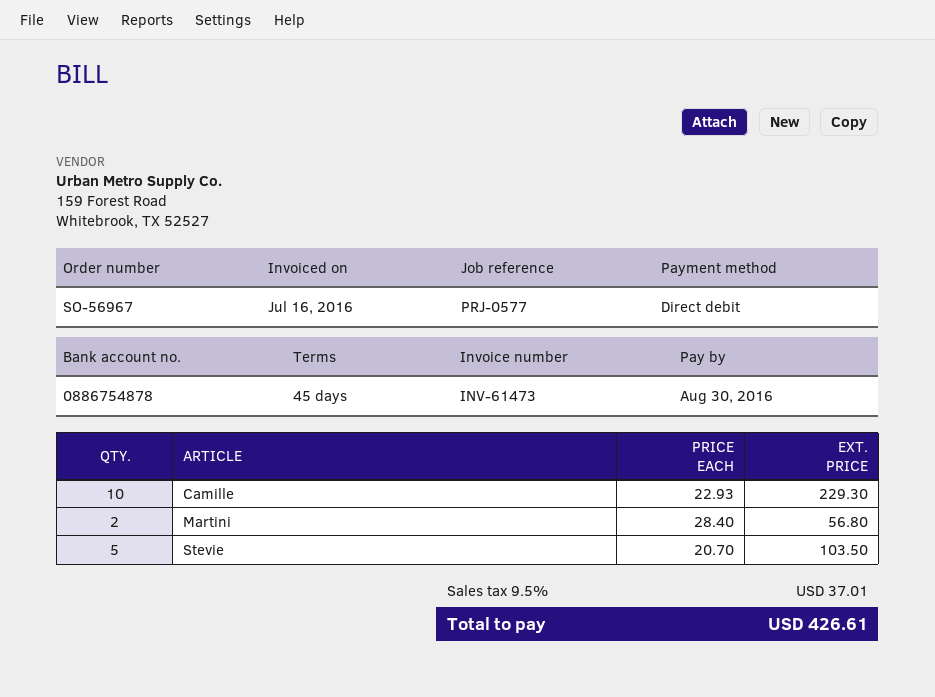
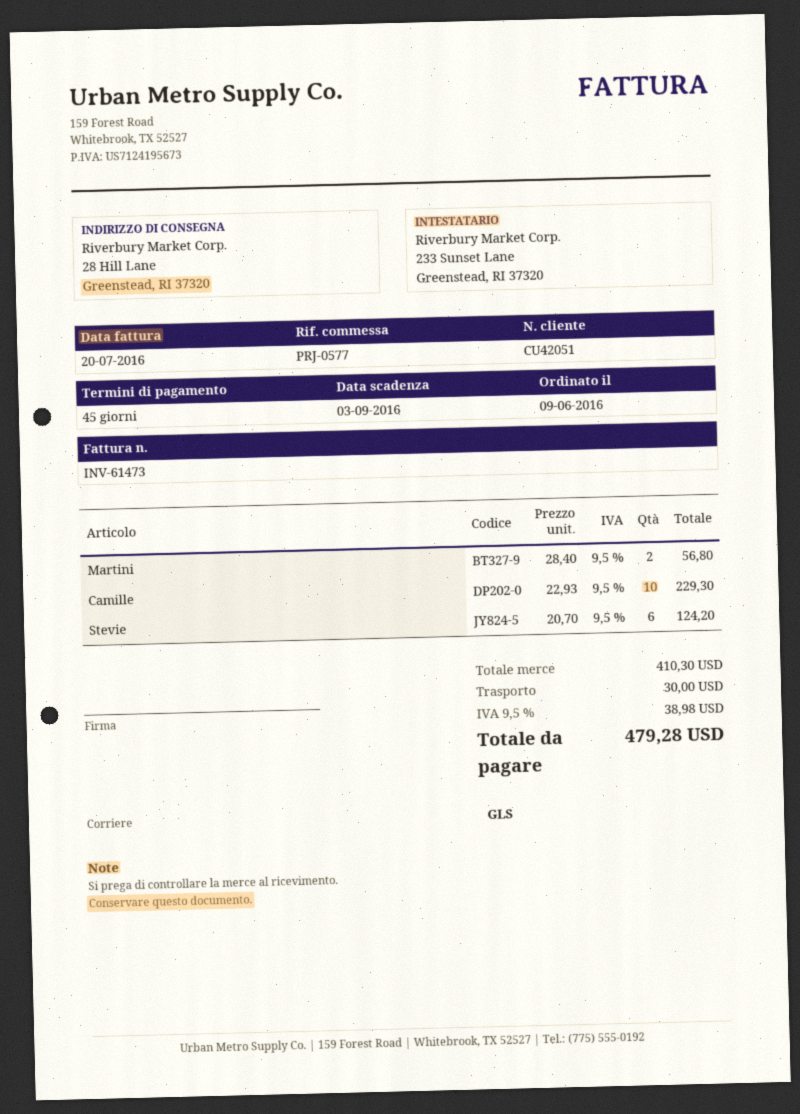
invoice date: 2016-07-16 -> 2016-07-20
due date: 2016-08-30 -> 2016-09-03
Stevie: 5 x 20.70 = 103.50 -> 6 x 20.70 = 124.20
shipping: none -> 30.00
tax: 9.5% = 37.01 -> 9.5% = 38.98
total: 426.61 -> 479.28

